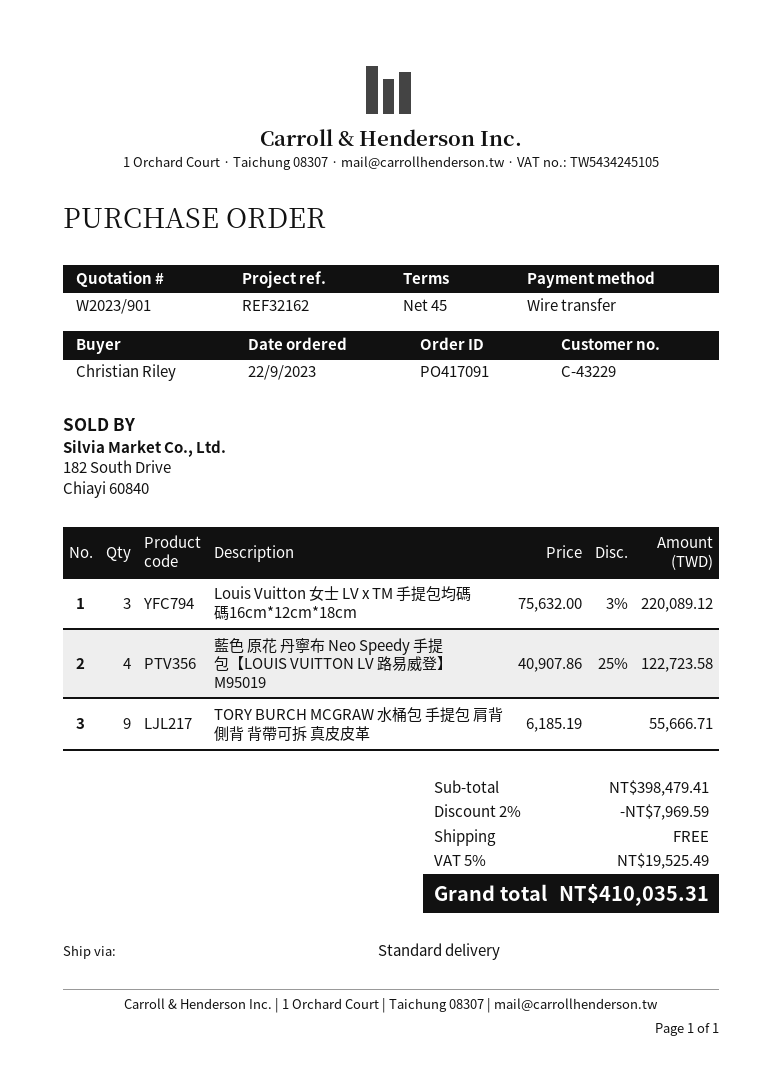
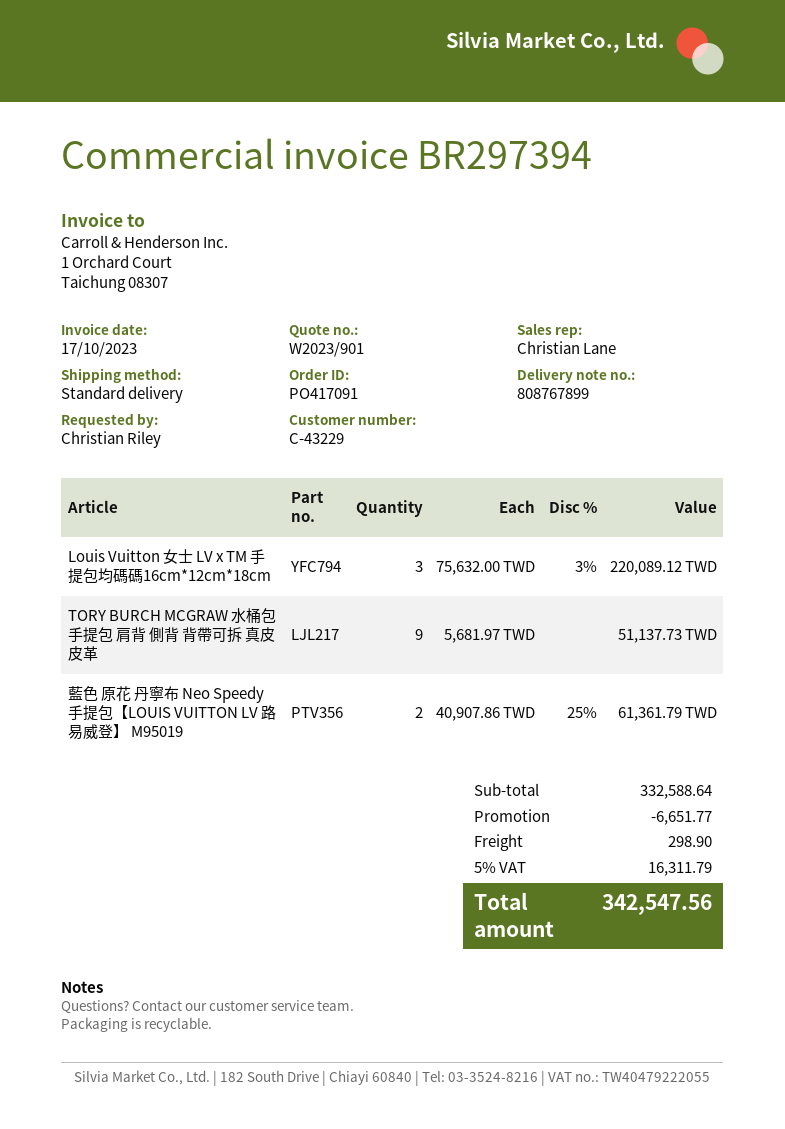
藍色 原花 丹寧布 Neo Speedy 手提包【LOUIS VUITTON LV 路易威登】 M95019: 4 x 40907.86 - 25% = 122723.58 -> 2 x 40907.86 - 25% = 61361.79
TORY BURCH MCGRAW 水桶包 手提包 肩背 側背 背帶可拆 真皮皮革: 9 x 6185.19 = 55666.71 -> 9 x 5681.97 = 51137.73
subtotal: 398479.41 -> 332588.64
discount: 7969.59 -> 6651.77
shipping: 0.00 -> 298.90
tax: 5% = 19525.49 -> 5% = 16311.79
total: 410035.31 -> 342547.56

